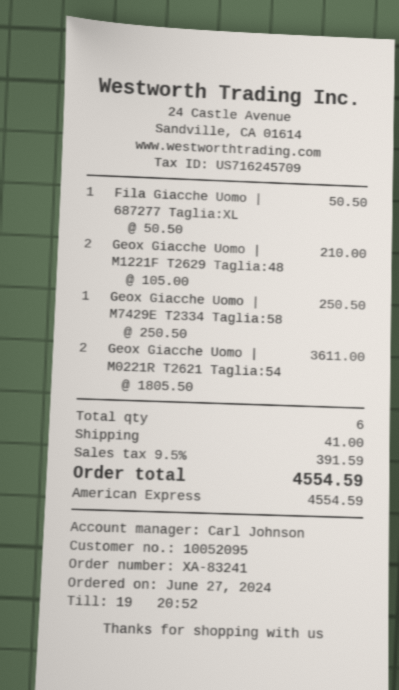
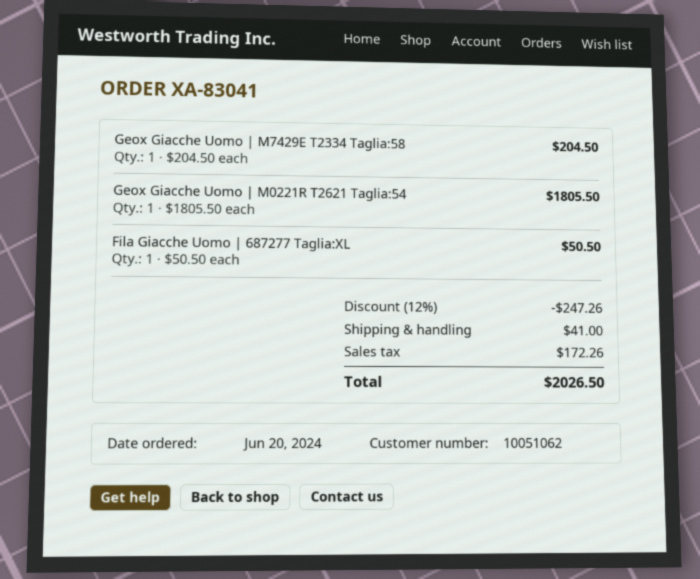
order number: XA-83241 -> XA-83041
order date: 2024-06-27 -> 2024-06-20
customer number: 10052095 -> 10051062
Geox Giacche Uomo | M1221F T2629 Taglia:48: 2 x 105.00 = 210.00 -> none
Geox Giacche Uomo | M7429E T2334 Taglia:58: 1 x 250.50 = 250.50 -> 1 x 204.50 = 204.50
Geox Giacche Uomo | M0221R T2621 Taglia:54: 2 x 1805.50 = 3611.00 -> 1 x 1805.50 = 1805.50
discount: none -> 12% = 247.26
tax: 391.59 -> 172.26
total: 4554.59 -> 2026.50

